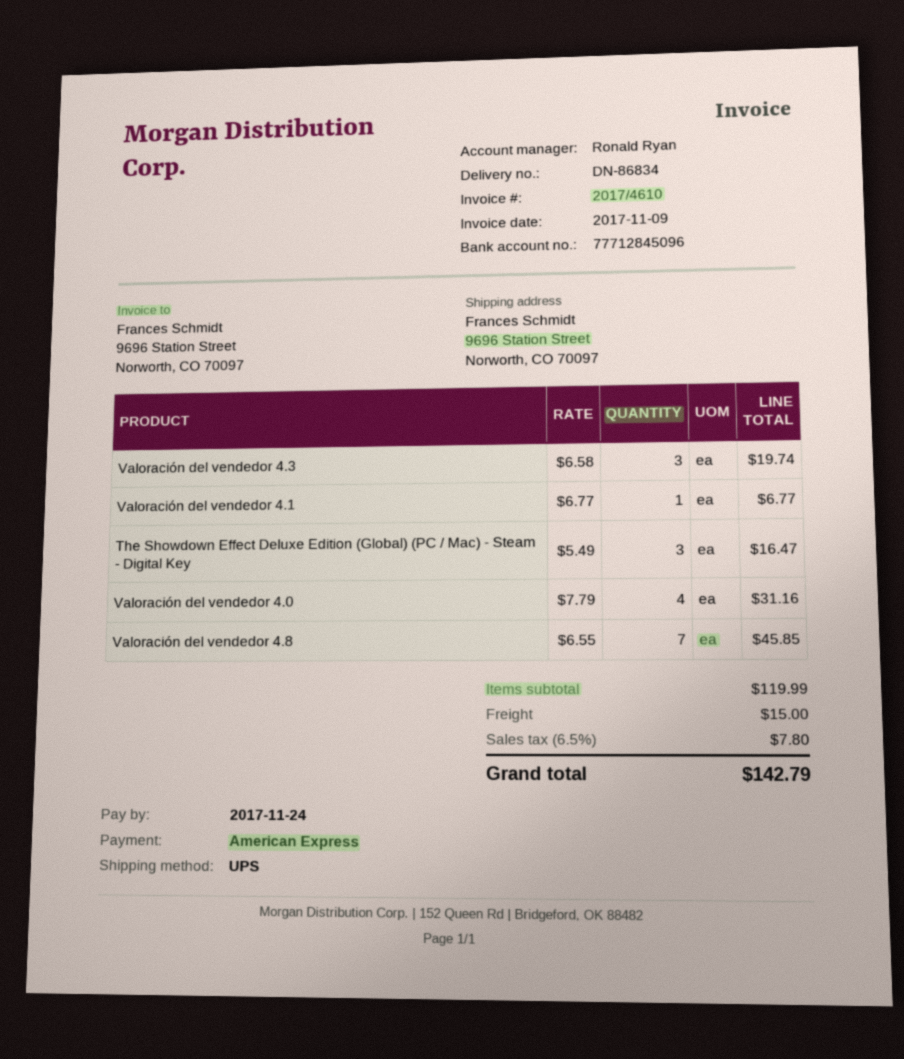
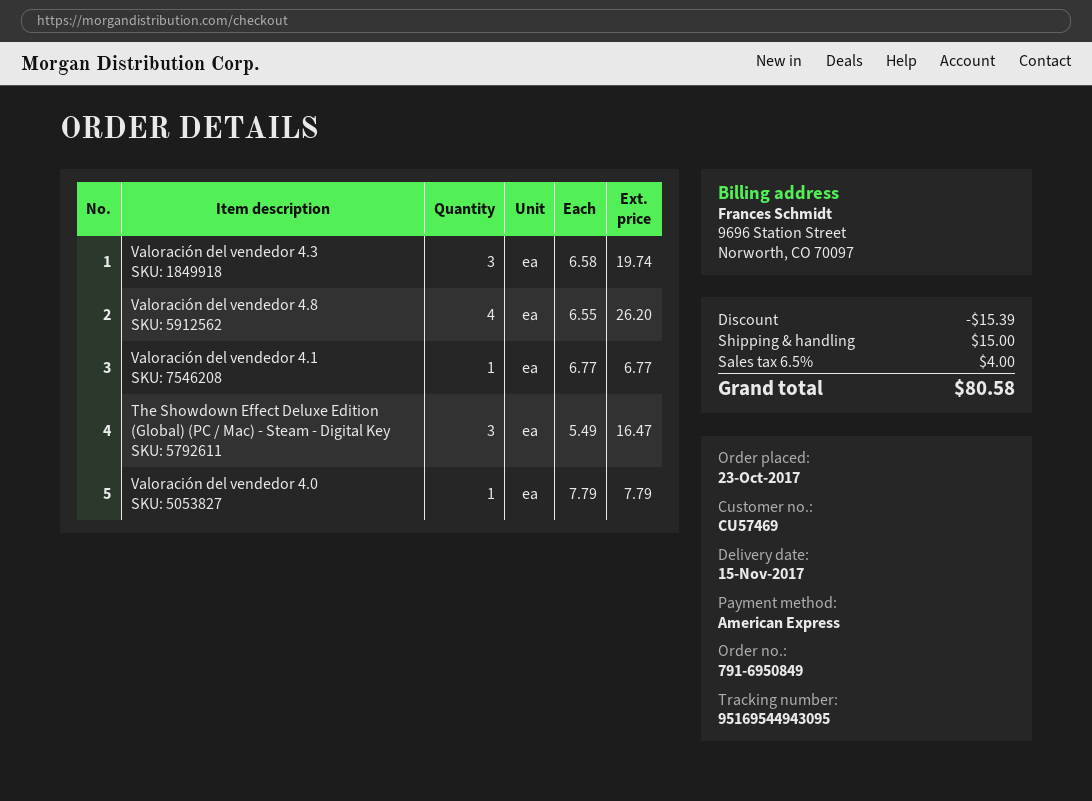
Valoración del vendedor 4.0: 4 x 7.79 = 31.16 -> 1 x 7.79 = 7.79
Valoración del vendedor 4.8: 7 x 6.55 = 45.85 -> 4 x 6.55 = 26.20
discount: none -> 15.39
tax: 6.5% = 7.80 -> 6.5% = 4.00
total: 142.79 -> 80.58

